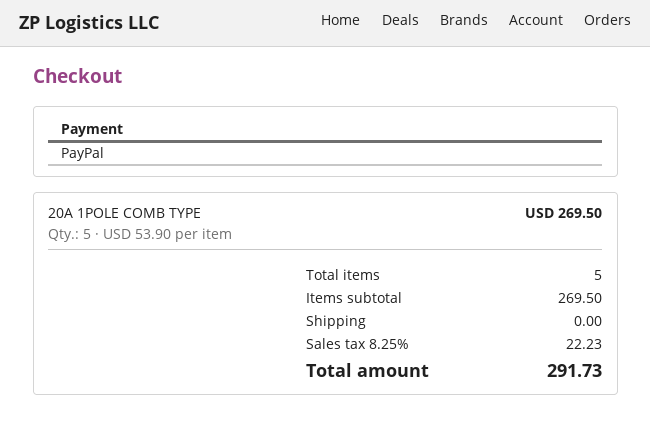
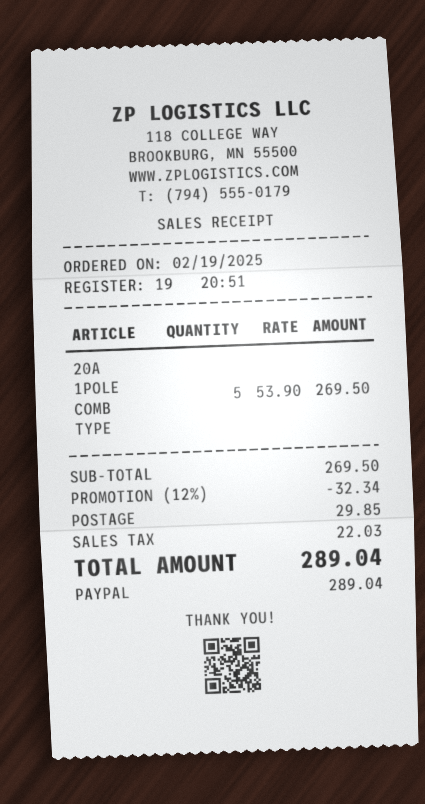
discount: none -> 12% = 32.34
shipping: 0.00 -> 29.85
tax: 22.23 -> 22.03
total: 291.73 -> 289.04

